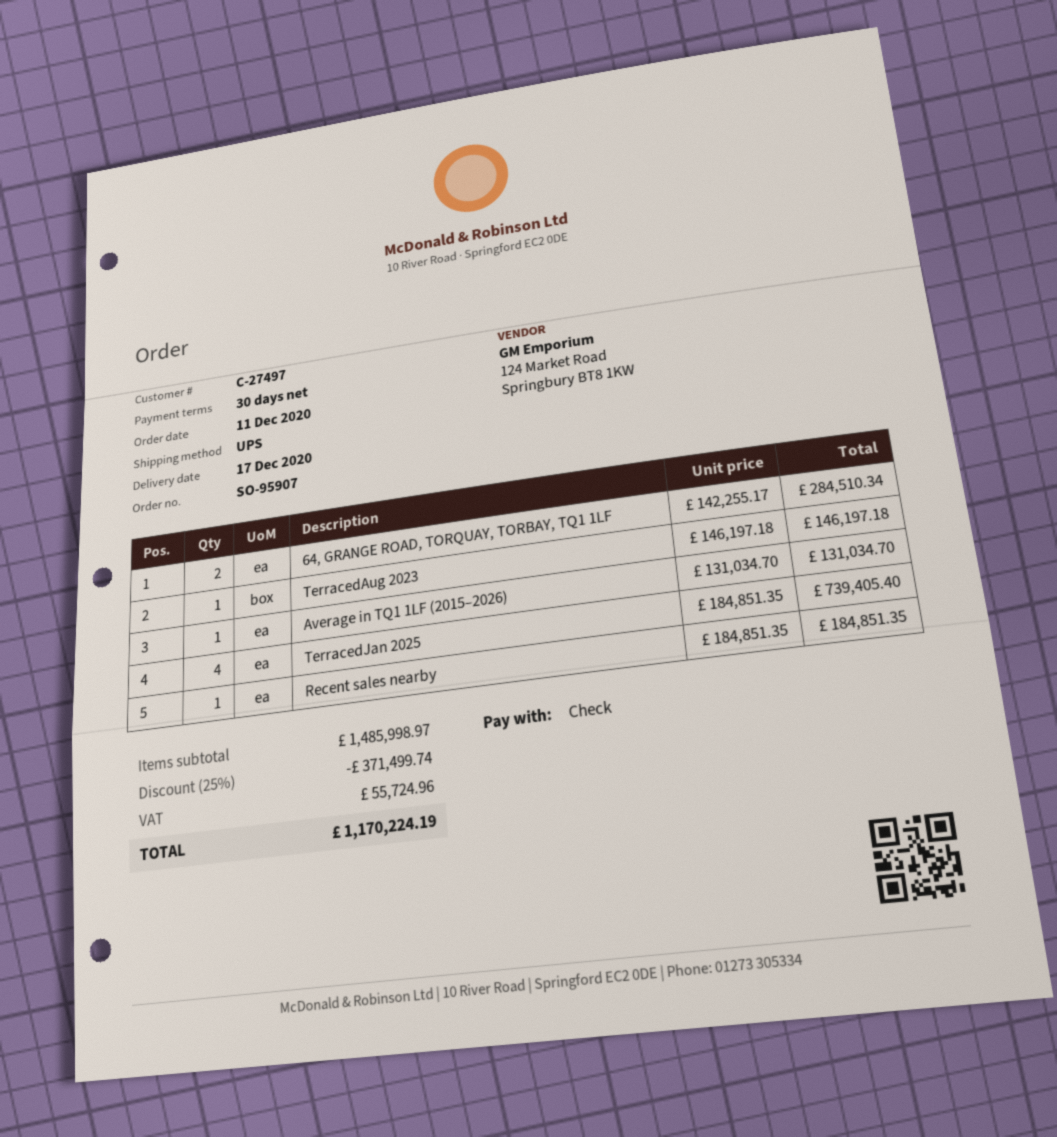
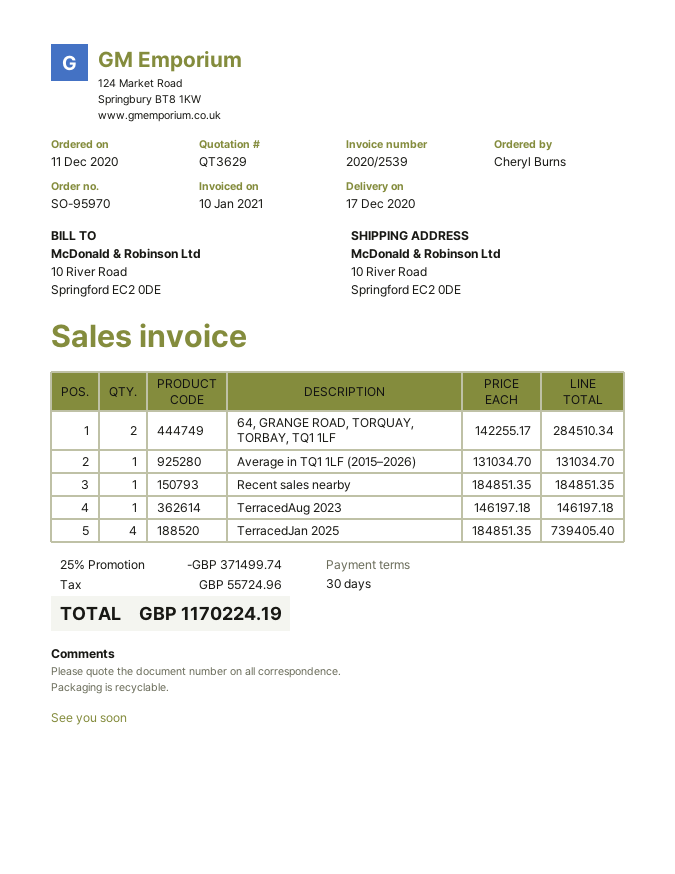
order number: SO-95907 -> SO-95970

